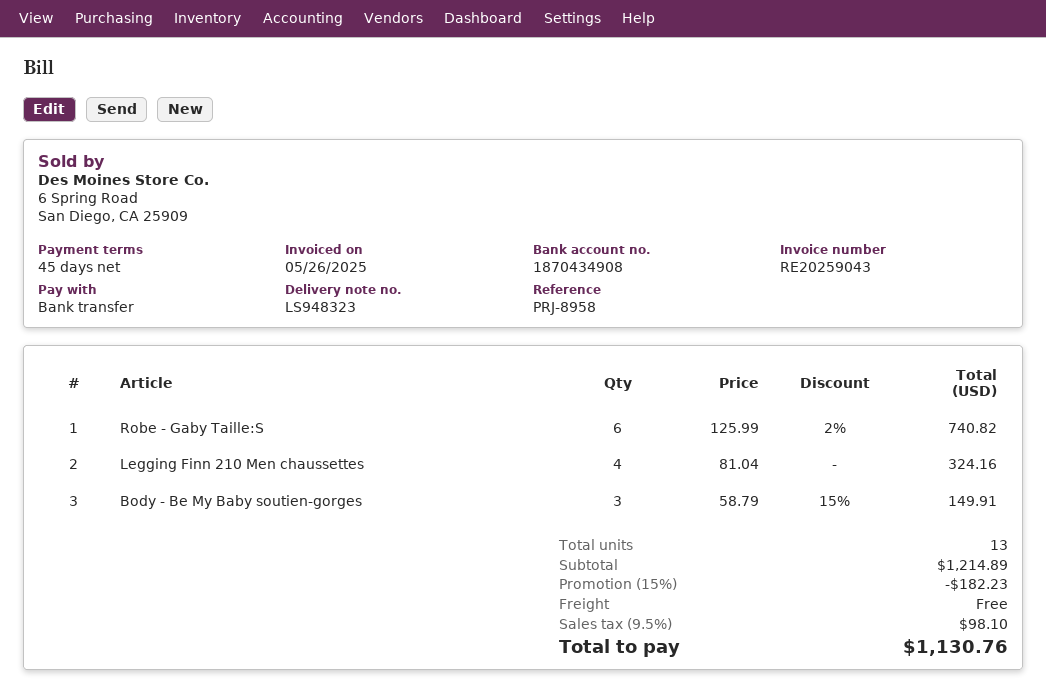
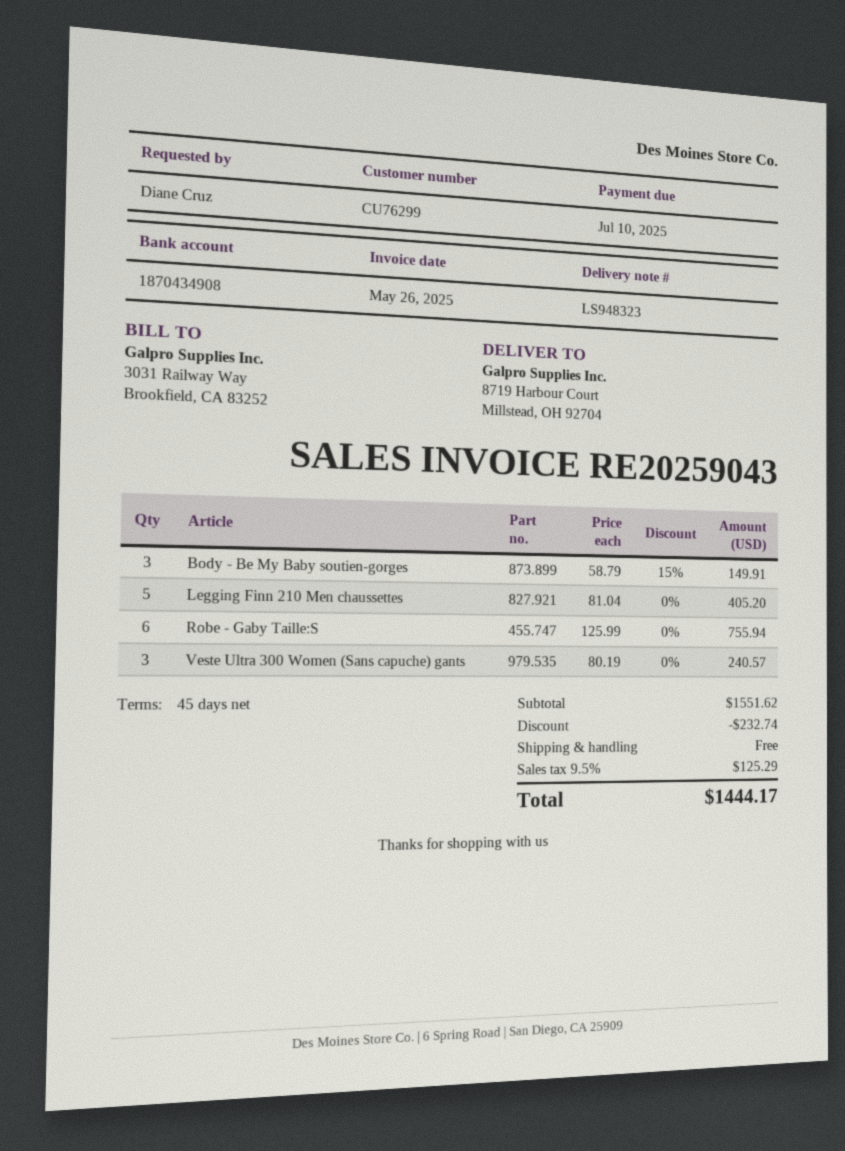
Robe - Gaby Taille:S: 6 x 125.99 - 2% = 740.82 -> 6 x 125.99 = 755.94
Legging Finn 210 Men chaussettes: 4 x 81.04 = 324.16 -> 5 x 81.04 = 405.20
Veste Ultra 300 Women (Sans capuche) gants: none -> 3 x 80.19 = 240.57
subtotal: 1214.89 -> 1551.62
discount: 182.23 -> 232.74
tax: 9.5% = 98.10 -> 9.5% = 125.29
total: 1130.76 -> 1444.17

